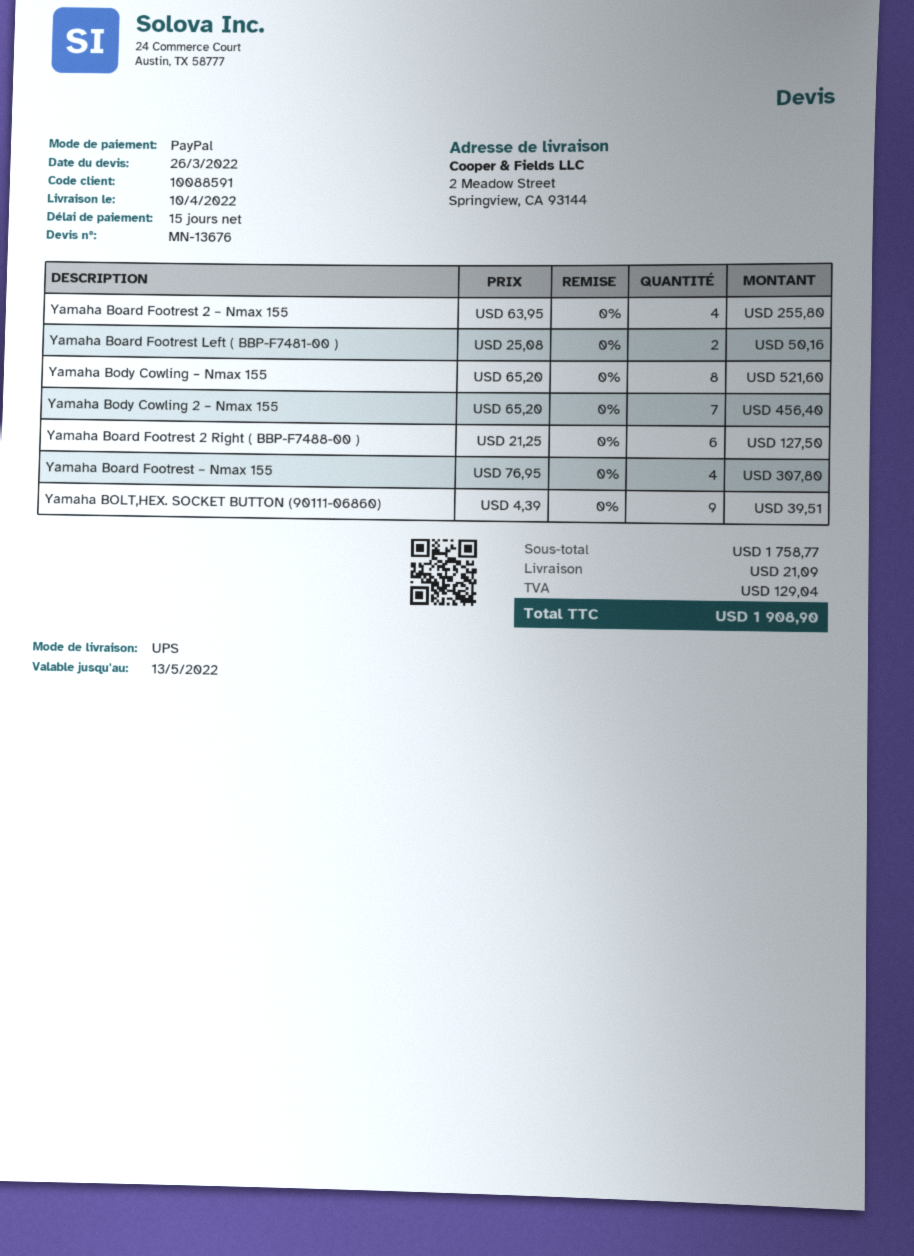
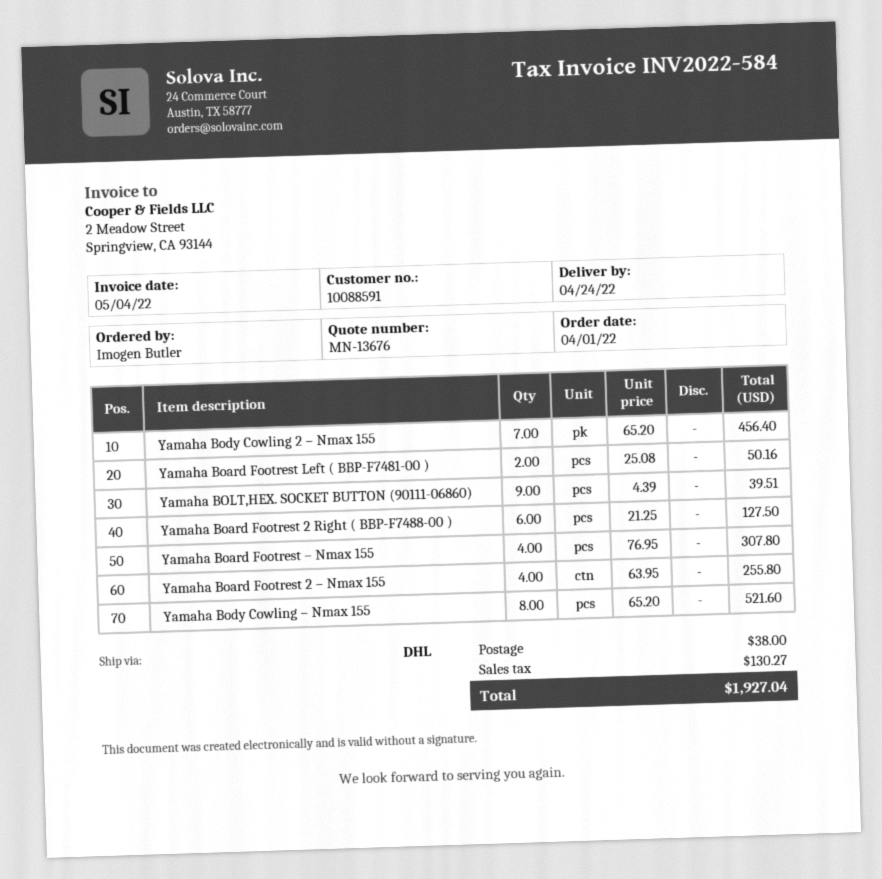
delivery date: 2022-04-10 -> 2022-04-24
shipping method: UPS -> DHL
shipping: 21.09 -> 38.00
tax: 129.04 -> 130.27
total: 1908.90 -> 1927.04

